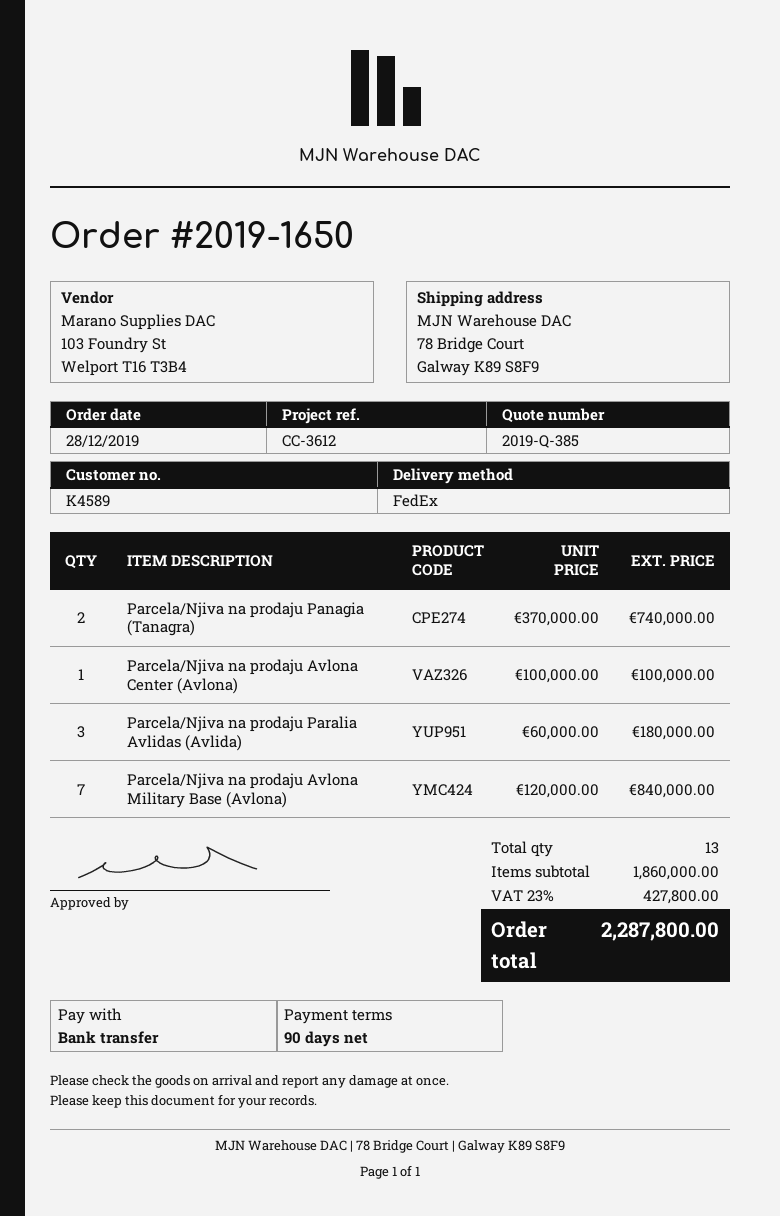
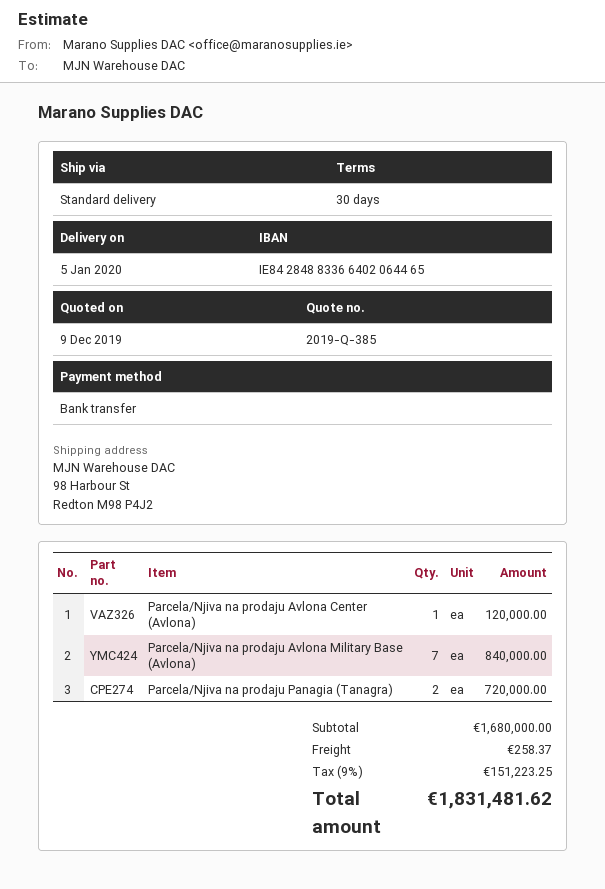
payment terms: 90 days -> 30 days
shipping method: FedEx -> standard
ship to: 78 Bridge Court, Galway K89 S8F9 -> 98 Harbour St, Redton M98 P4J2
Parcela/Njiva na prodaju Panagia (Tanagra): 2 for 740000.00 -> 2 for 720000.00
Parcela/Njiva na prodaju Avlona Center (Avlona): 1 for 100000.00 -> 1 for 120000.00
Parcela/Njiva na prodaju Paralia Avlidas (Avlida): 3 for 180000.00 -> none
subtotal: 1860000.00 -> 1680000.00
shipping: none -> 258.37
tax: 23% = 427800.00 -> 9% = 151223.25
total: 2287800.00 -> 1831481.62

